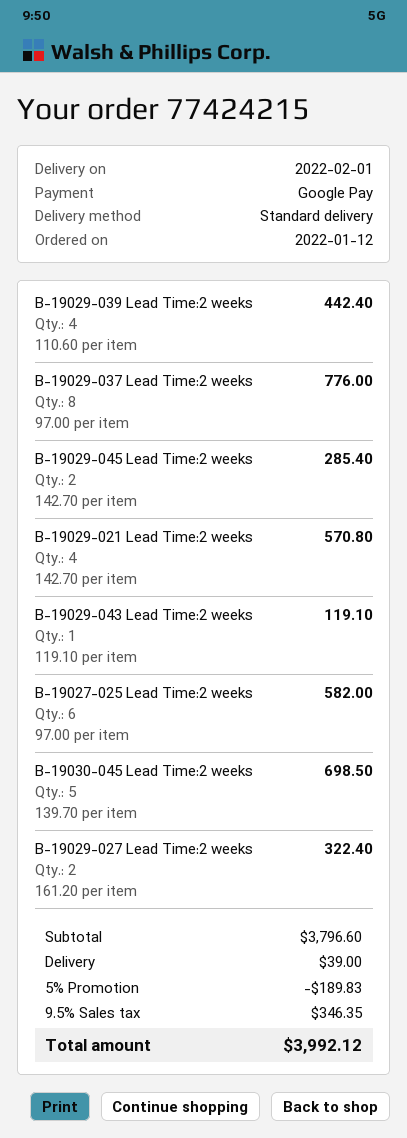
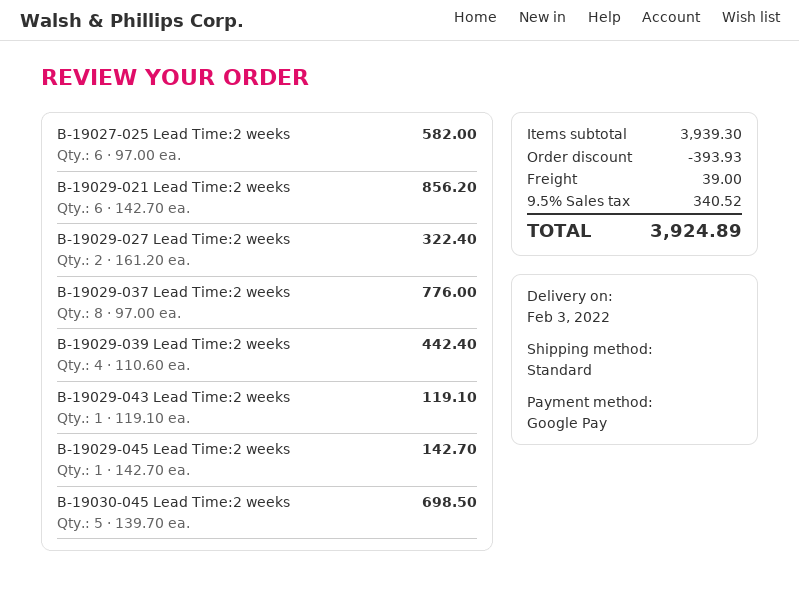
delivery date: 2022-02-01 -> 2022-02-03
B-19029-045 Lead Time:2 weeks: 2 x 142.70 = 285.40 -> 1 x 142.70 = 142.70
B-19029-021 Lead Time:2 weeks: 4 x 142.70 = 570.80 -> 6 x 142.70 = 856.20
subtotal: 3796.60 -> 3939.30
discount: 189.83 -> 393.93
tax: 9.5% = 346.35 -> 9.5% = 340.52
total: 3992.12 -> 3924.89

